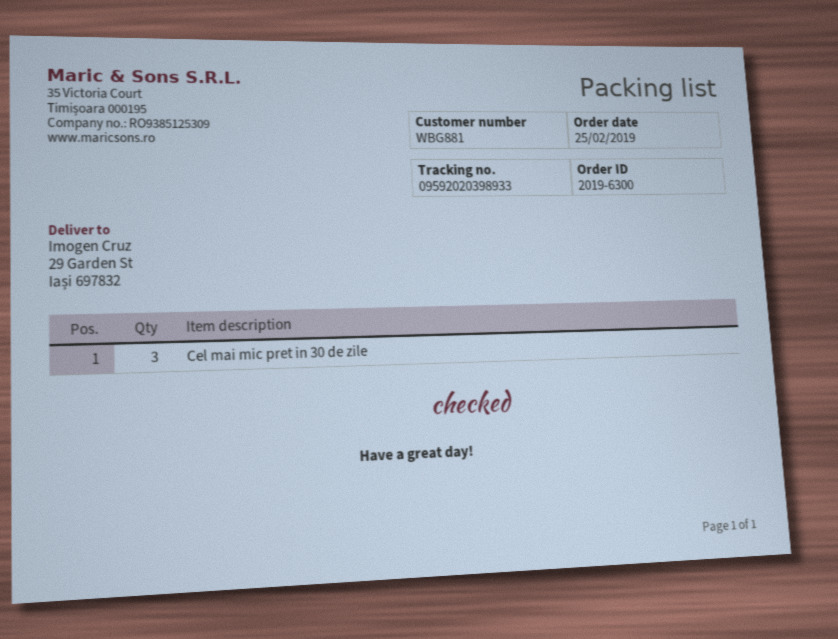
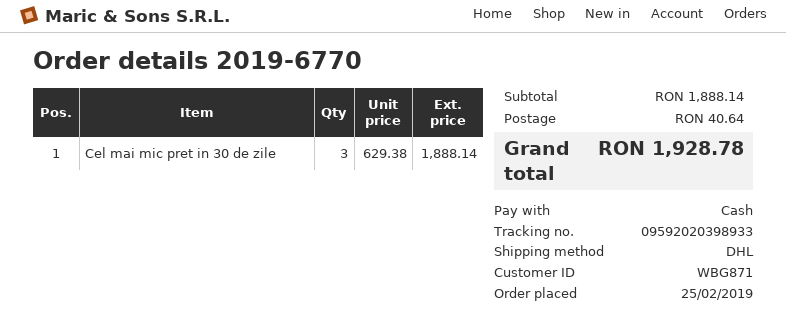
order number: 2019-6300 -> 2019-6770
customer number: WBG881 -> WBG871

